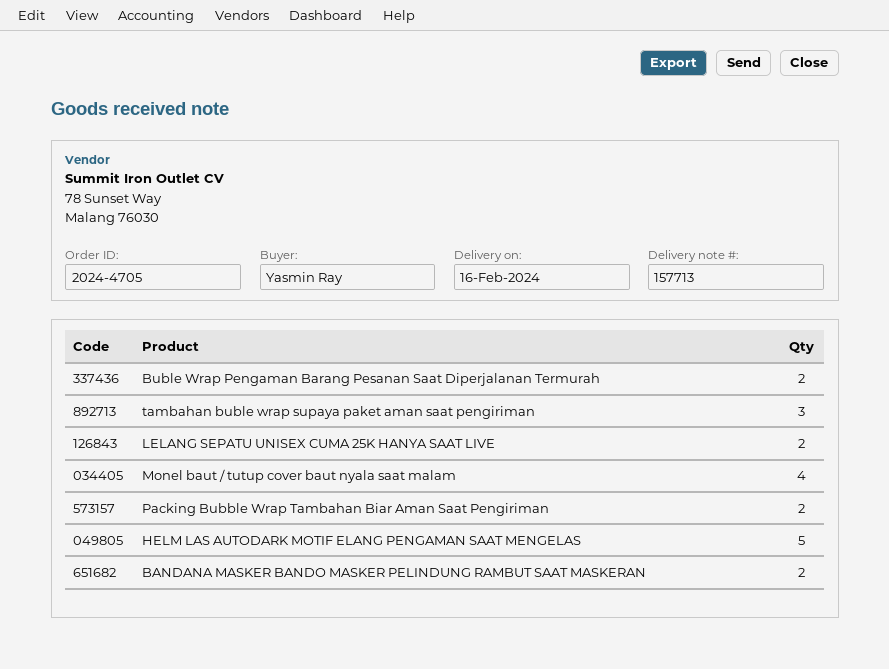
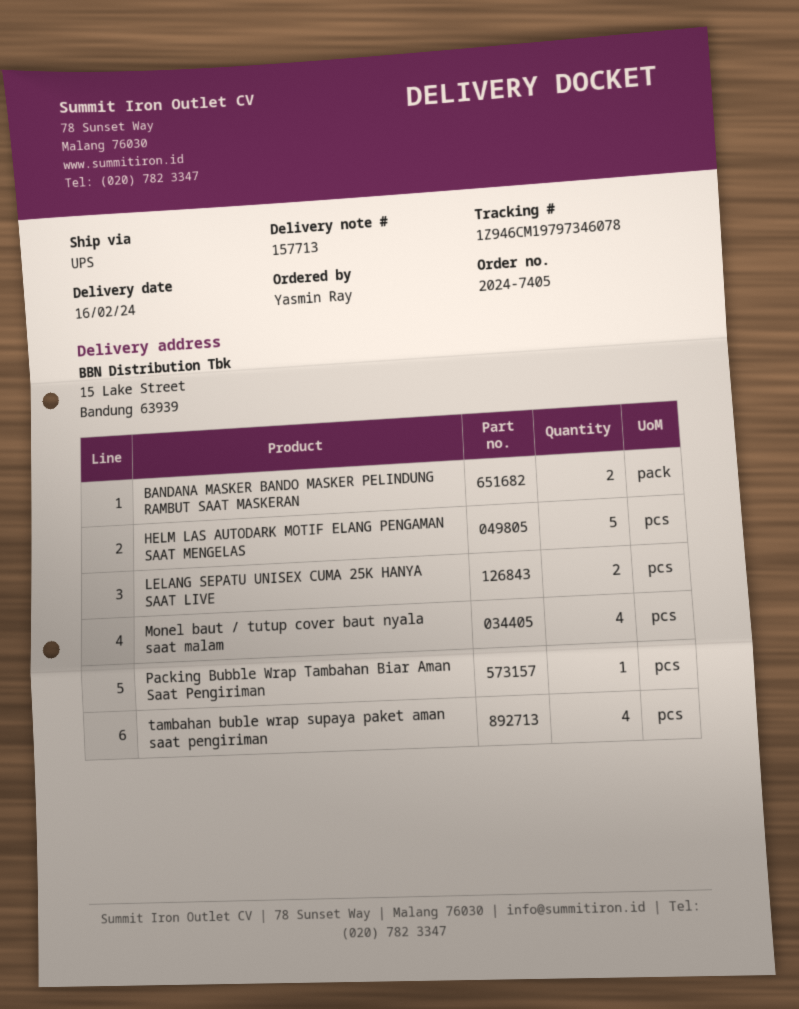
order number: 2024-4705 -> 2024-7405
Buble Wrap Pengaman Barang Pesanan Saat Diperjalanan Termurah: 2 -> none
tambahan buble wrap supaya paket aman saat pengiriman: 3 -> 4
Packing Bubble Wrap Tambahan Biar Aman Saat Pengiriman: 2 -> 1

